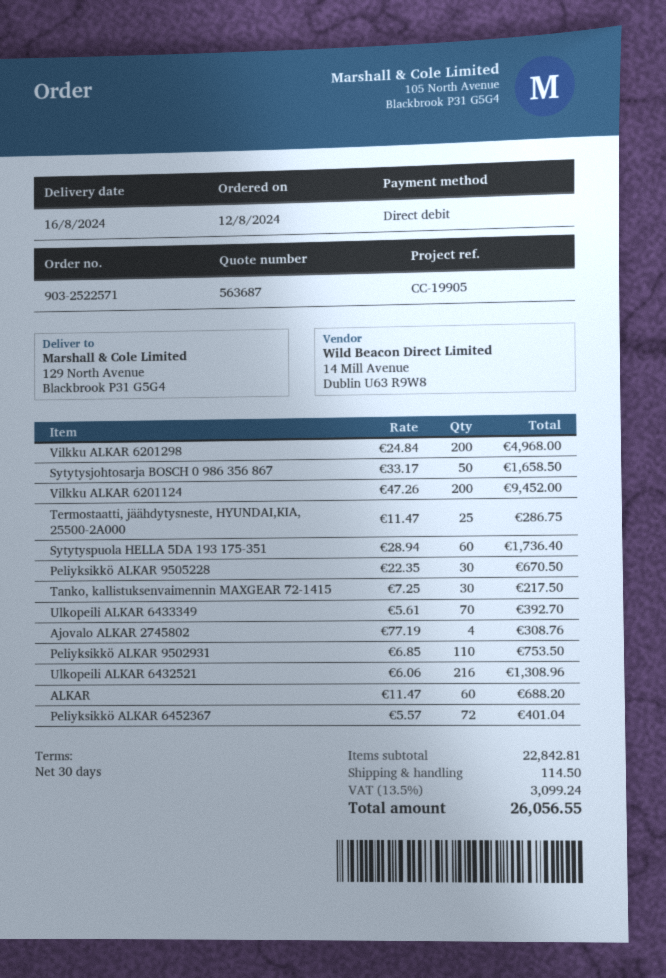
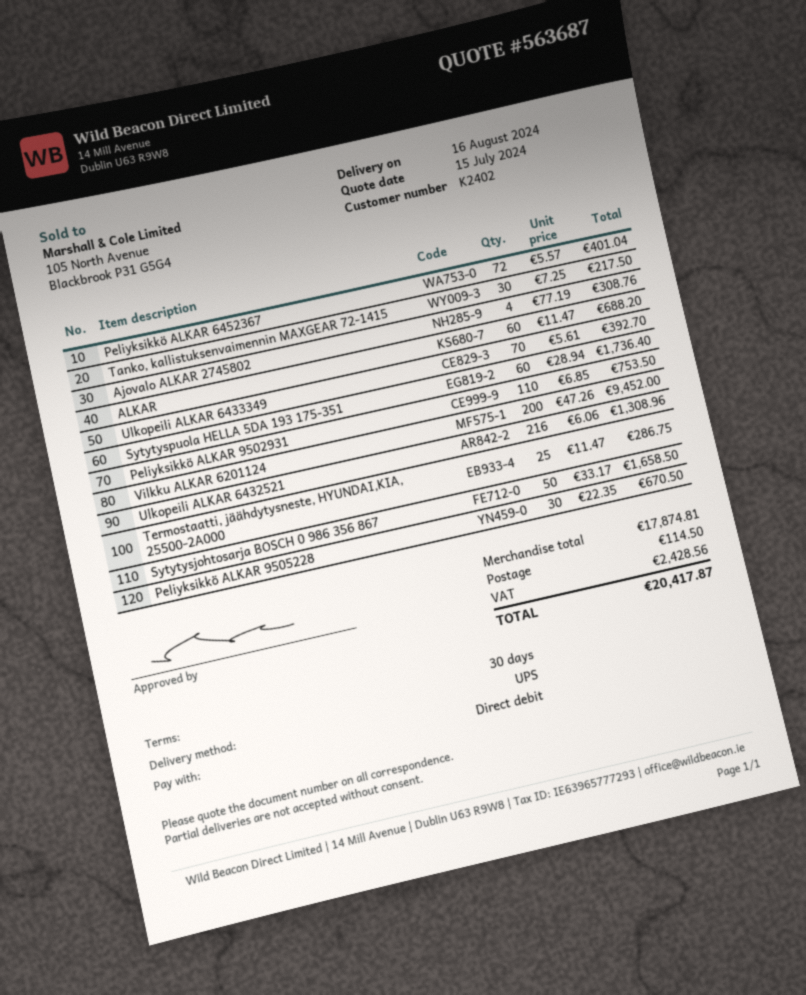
Vilkku ALKAR 6201298: 200 x 24.84 = 4968.00 -> none
subtotal: 22842.81 -> 17874.81
tax: 3099.24 -> 2428.56
total: 26056.55 -> 20417.87

